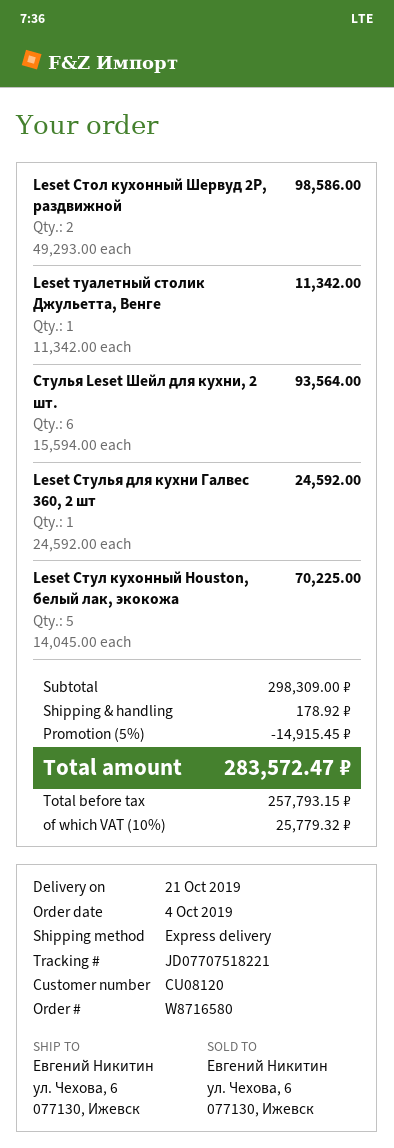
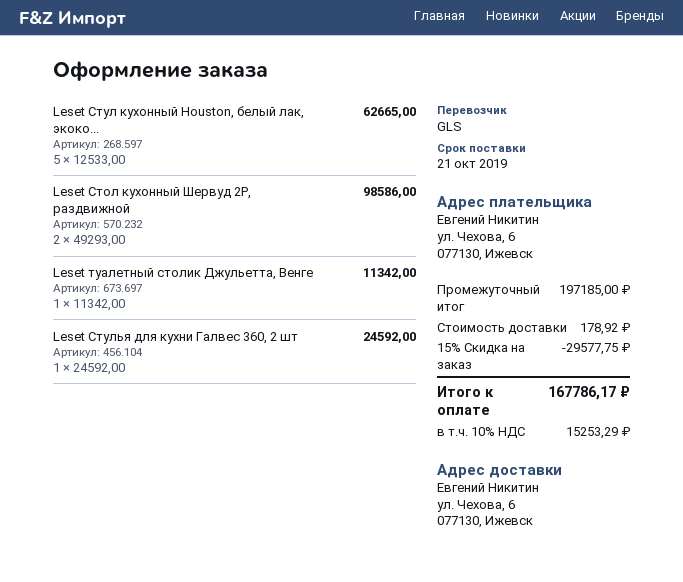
shipping method: express -> GLS
Стулья Leset Шейл для кухни, 2 шт.: 6 x 15594.00 = 93564.00 -> none
Leset Стул кухонный Houston, белый лак, экокожа: 5 x 14045.00 = 70225.00 -> 5 x 12533.00 = 62665.00
subtotal: 298309.00 -> 197185.00
discount: 5% = 14915.45 -> 15% = 29577.75
tax: 10% = 25779.32 -> 10% = 15253.29
total: 283572.47 -> 167786.17

